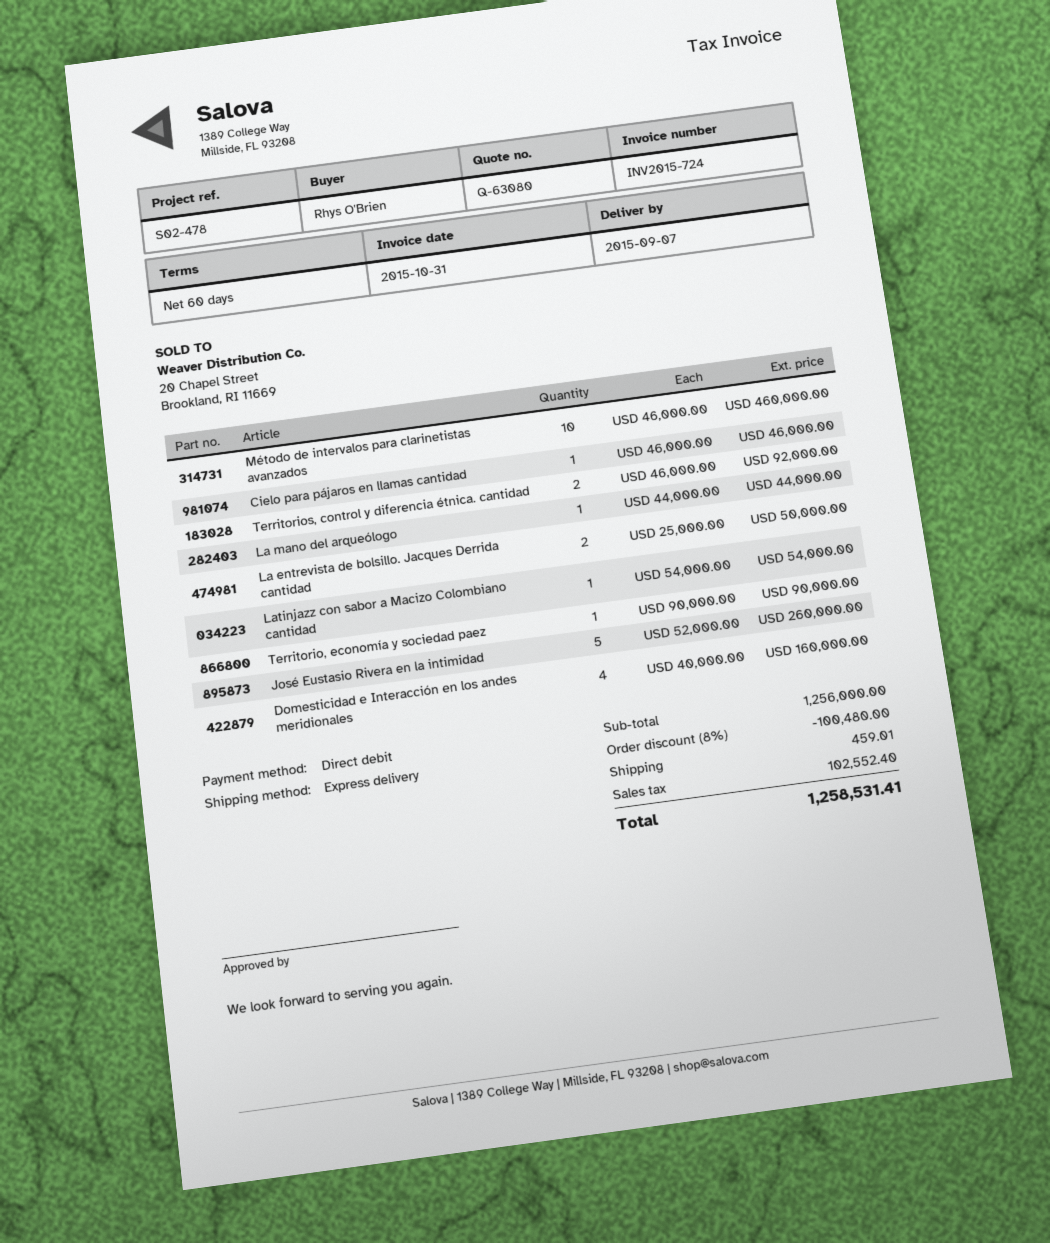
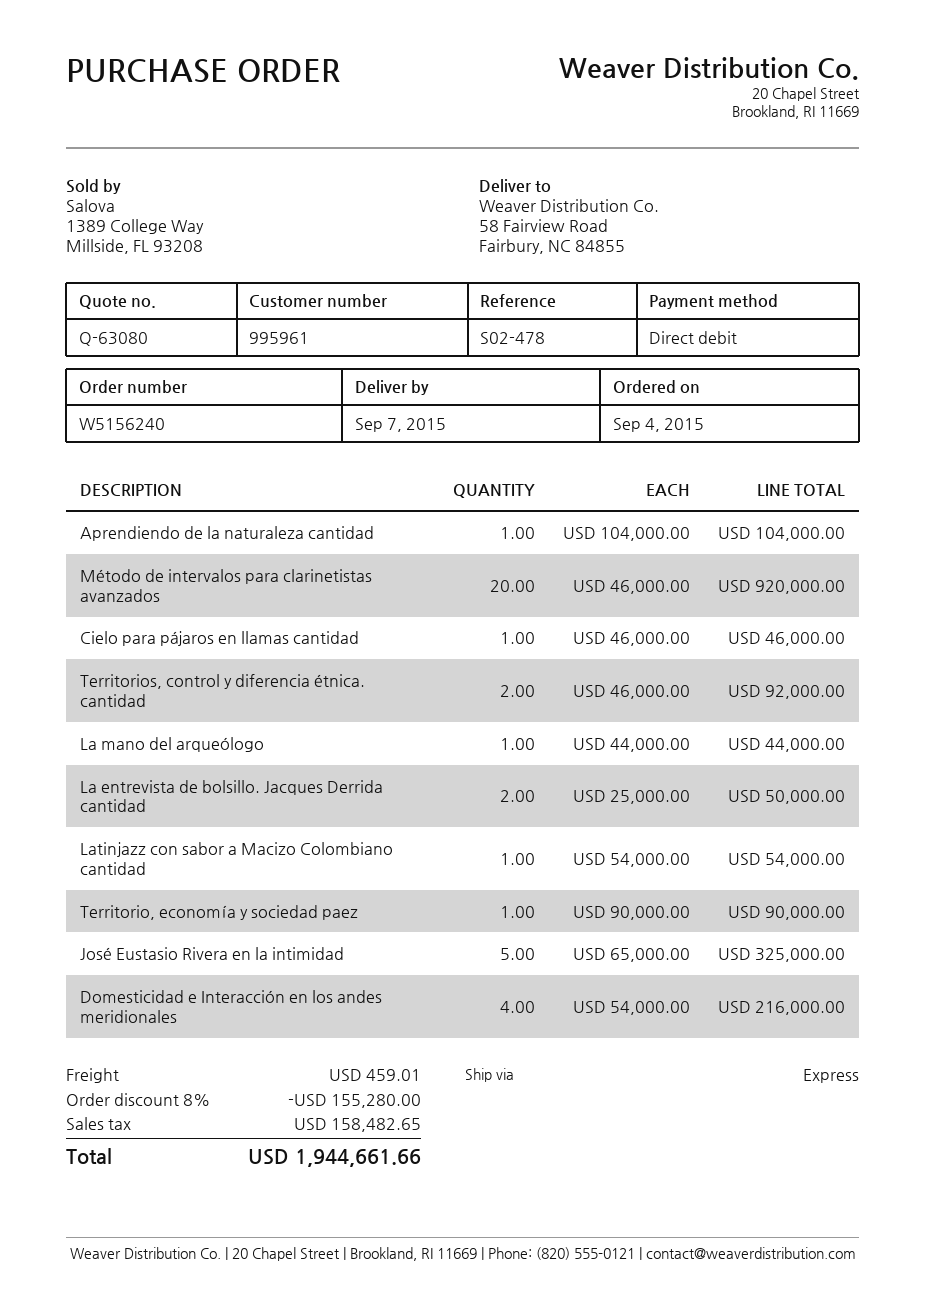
Método de intervalos para clarinetistas avanzados: 10 x 46000.00 = 460000.00 -> 20 x 46000.00 = 920000.00
José Eustasio Rivera en la intimidad: 5 x 52000.00 = 260000.00 -> 5 x 65000.00 = 325000.00
Domesticidad e Interacción en los andes meridionales: 4 x 40000.00 = 160000.00 -> 4 x 54000.00 = 216000.00
Aprendiendo de la naturaleza cantidad: none -> 1 x 104000.00 = 104000.00
discount: 8% = 100480.00 -> 8% = 155280.00
tax: 102552.40 -> 158482.65
total: 1258531.41 -> 1944661.66

